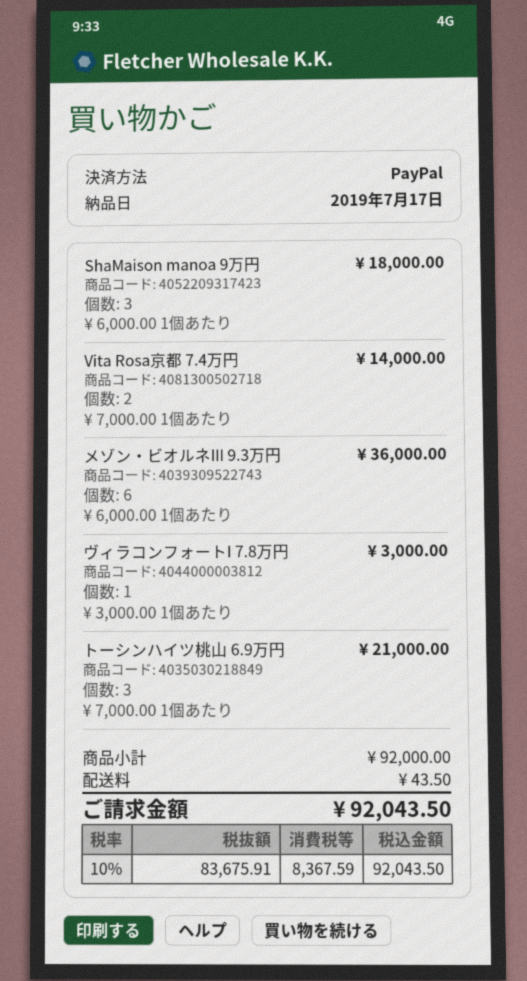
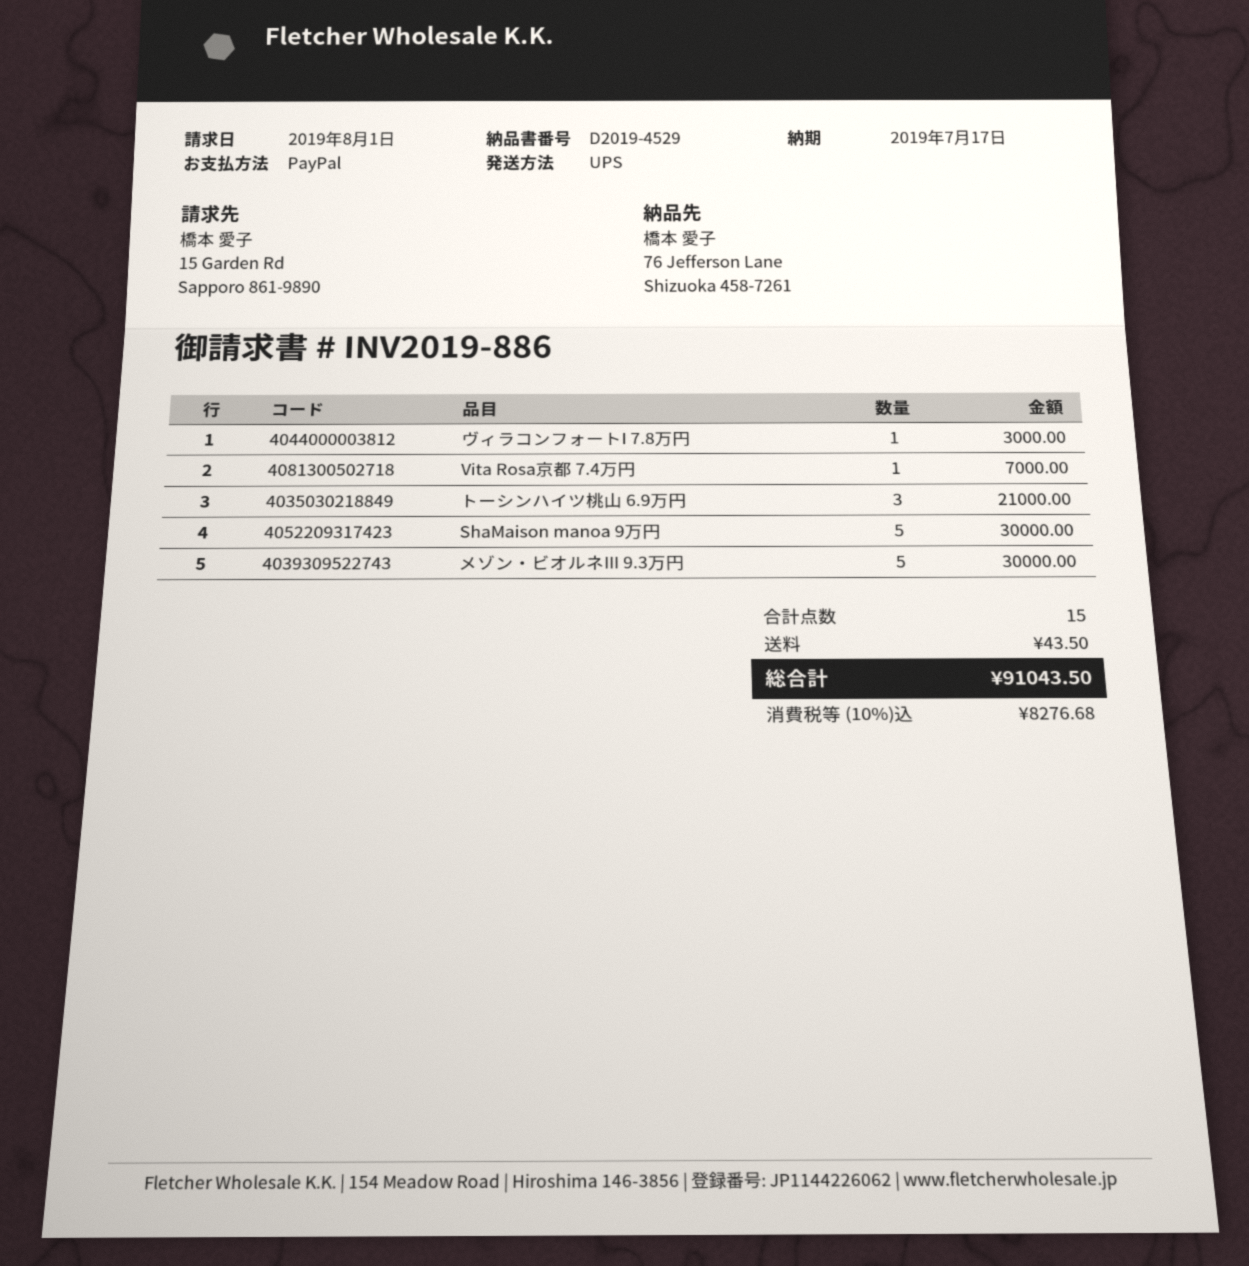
ShaMaison manoa 9万円: 3 for 18000.00 -> 5 for 30000.00
Vita Rosa京都 7.4万円: 2 for 14000.00 -> 1 for 7000.00
メゾン・ビオルネIII 9.3万円: 6 for 36000.00 -> 5 for 30000.00
tax: 10% = 8367.59 -> 10% = 8276.68
total: 92043.50 -> 91043.50

